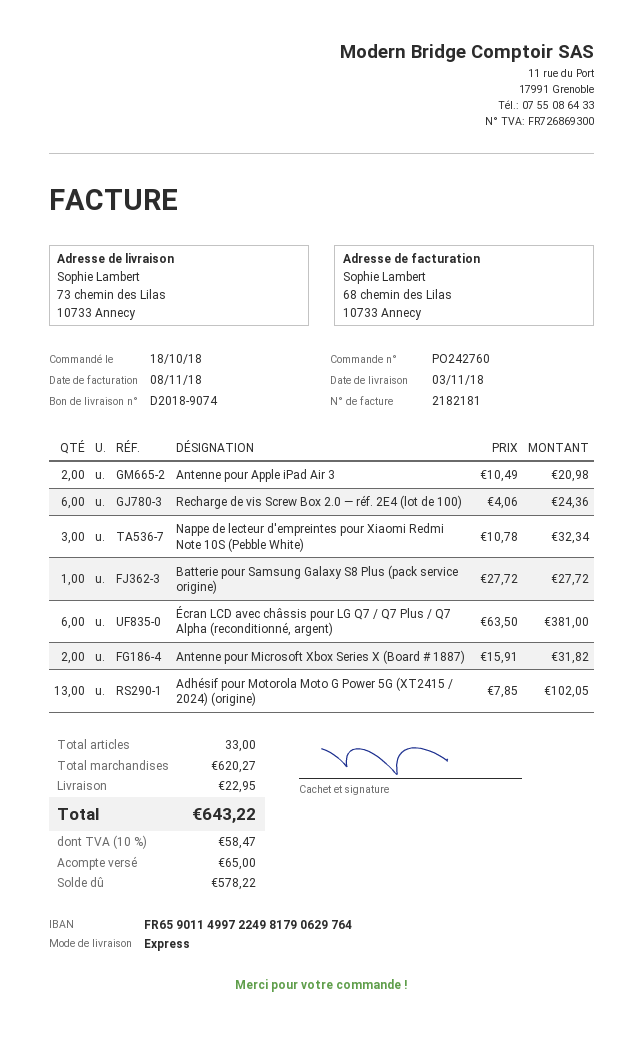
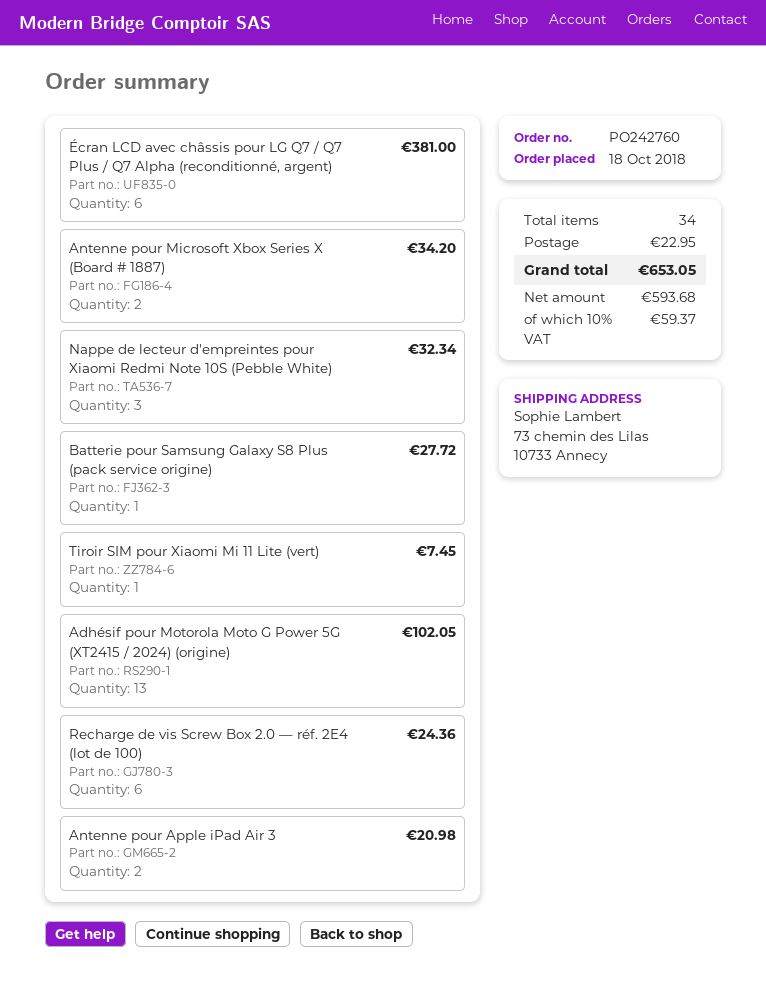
Antenne pour Microsoft Xbox Series X (Board # 1887): 2 for 31.82 -> 2 for 34.20
Tiroir SIM pour Xiaomi Mi 11 Lite (vert): none -> 1 for 7.45
total quantity: 33 -> 34
tax: 10% = 58.47 -> 10% = 59.37
total: 643.22 -> 653.05

